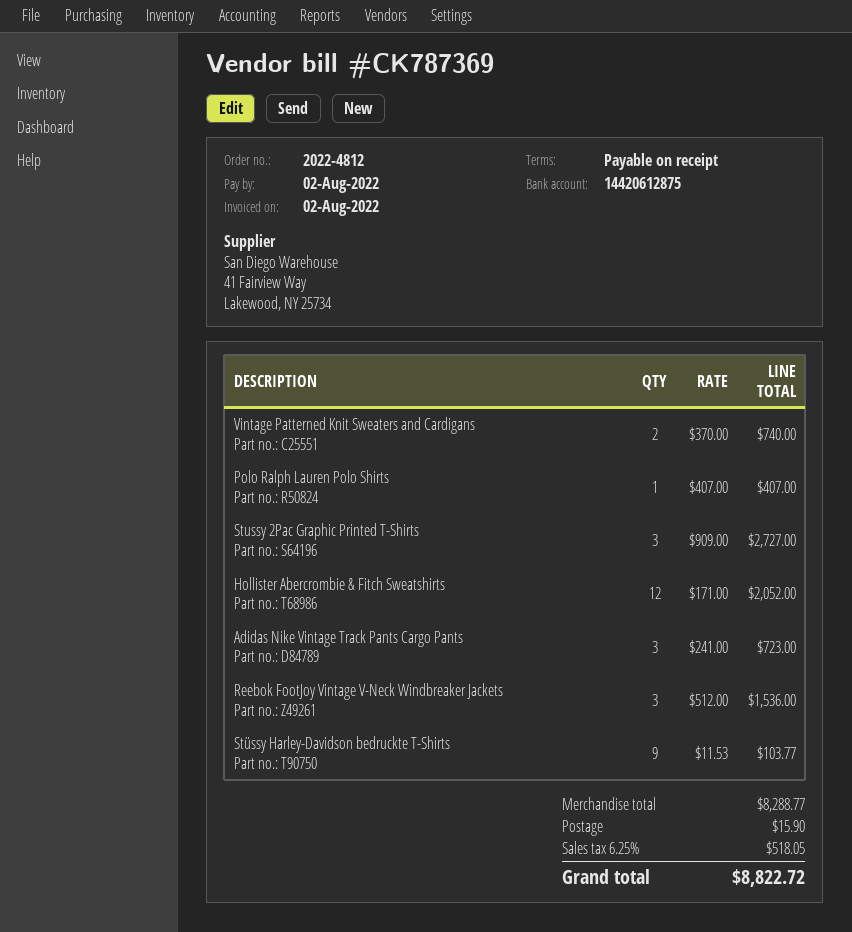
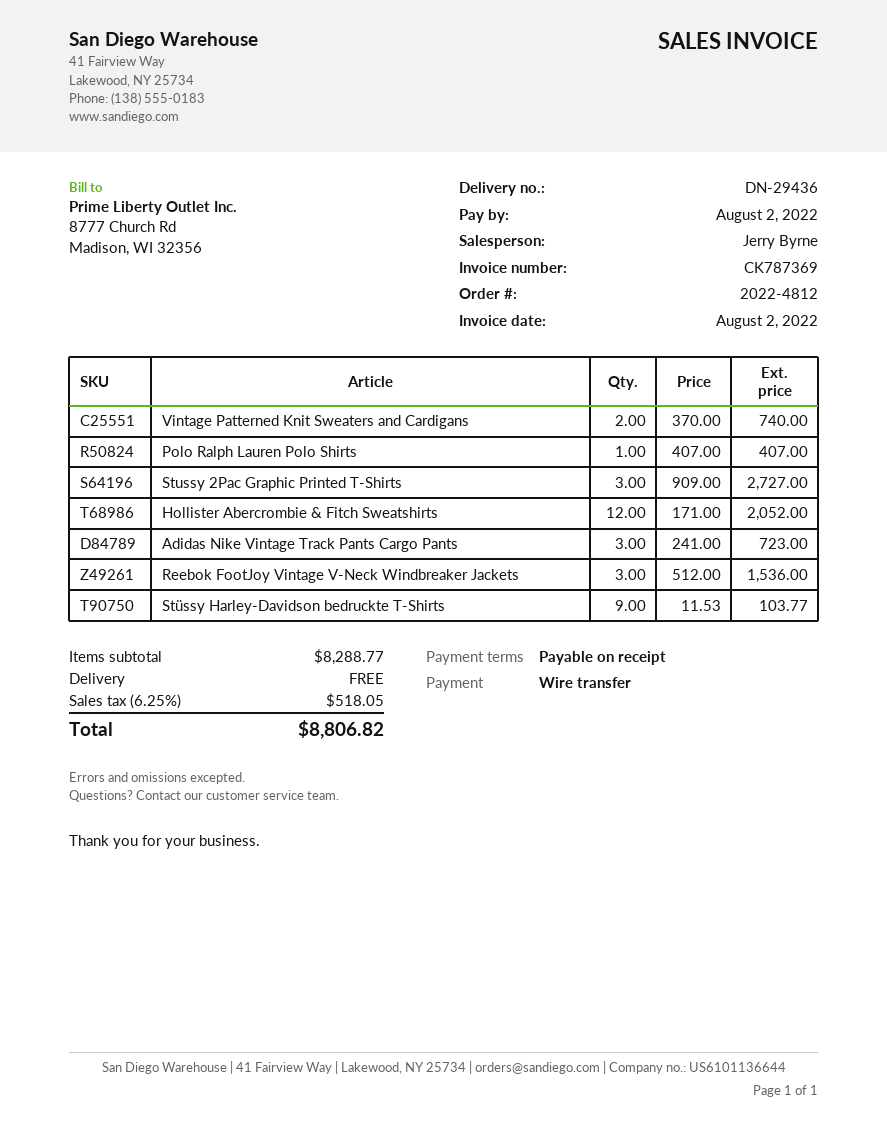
shipping: 15.90 -> 0.00
total: 8822.72 -> 8806.82

